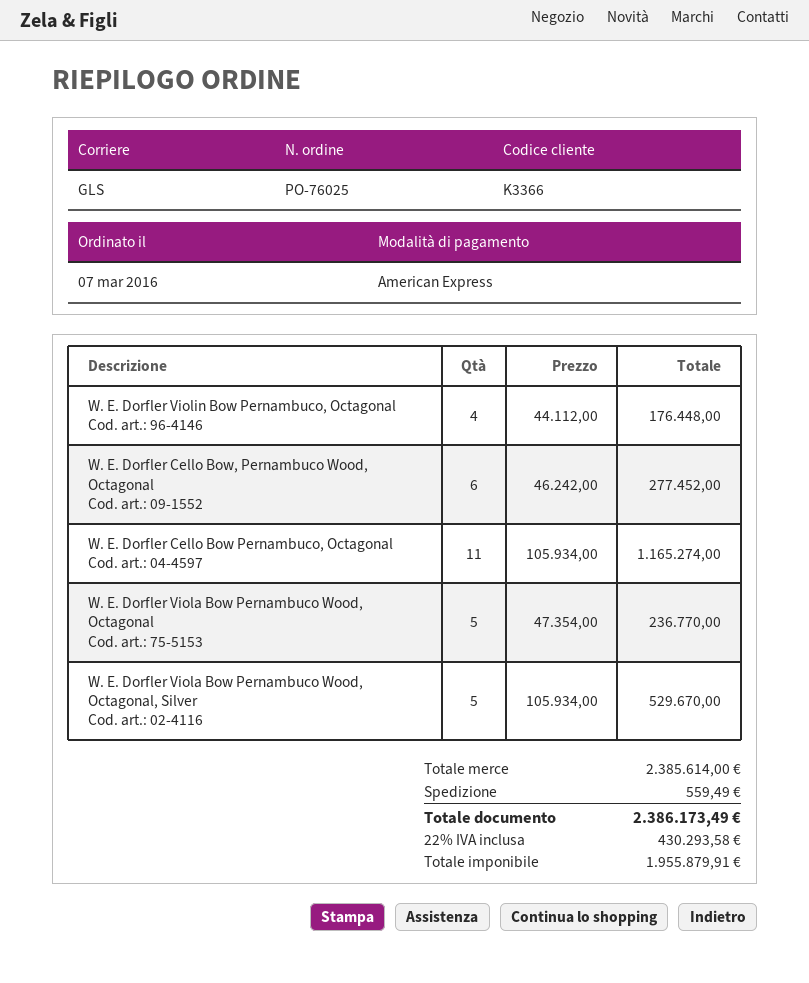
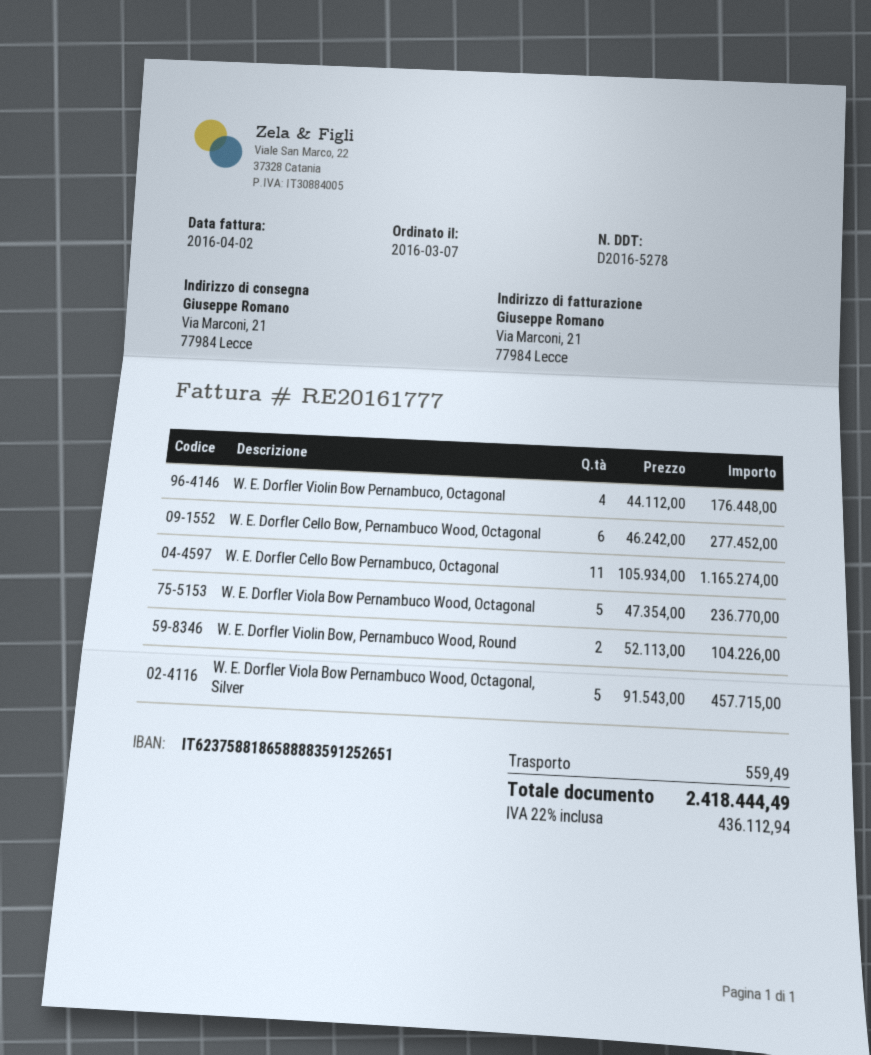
W. E. Dorfler Viola Bow Pernambuco Wood, Octagonal, Silver: 5 x 105934.00 = 529670.00 -> 5 x 91543.00 = 457715.00
W. E. Dorfler Violin Bow, Pernambuco Wood, Round: none -> 2 x 52113.00 = 104226.00
tax: 22% = 430293.58 -> 22% = 436112.94
total: 2386173.49 -> 2418444.49

